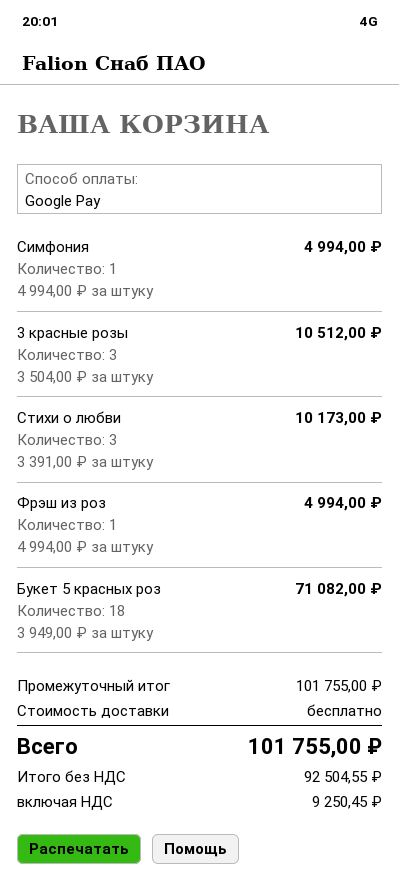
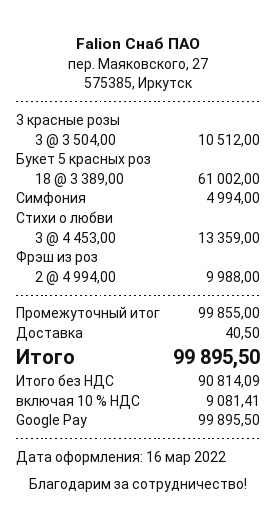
Стихи о любви: 3 x 3391.00 = 10173.00 -> 3 x 4453.00 = 13359.00
Фрэш из роз: 1 x 4994.00 = 4994.00 -> 2 x 4994.00 = 9988.00
Букет 5 красных роз: 18 x 3949.00 = 71082.00 -> 18 x 3389.00 = 61002.00
subtotal: 101755.00 -> 99855.00
shipping: 0.00 -> 40.50
net: 92504.55 -> 90814.09
tax: 9250.45 -> 9081.41
total: 101755.00 -> 99895.50

